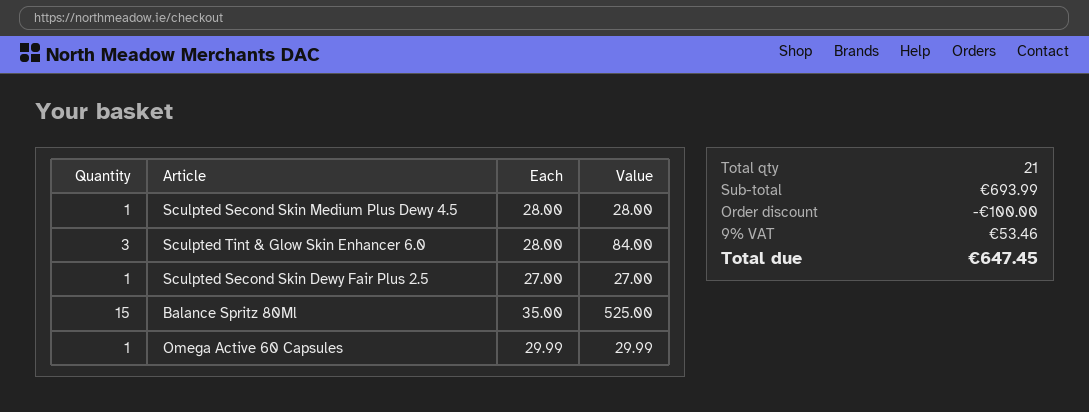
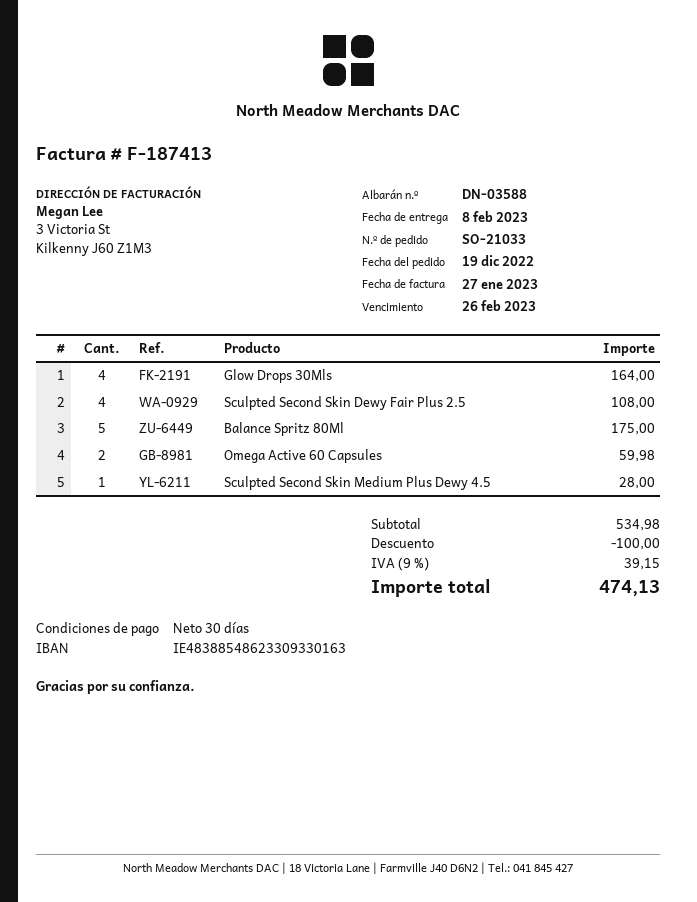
Sculpted Tint & Glow Skin Enhancer 6.0: 3 for 84.00 -> none
Sculpted Second Skin Dewy Fair Plus 2.5: 1 for 27.00 -> 4 for 108.00
Balance Spritz 80Ml: 15 for 525.00 -> 5 for 175.00
Omega Active 60 Capsules: 1 for 29.99 -> 2 for 59.98
Glow Drops 30Mls: none -> 4 for 164.00
subtotal: 693.99 -> 534.98
tax: 9% = 53.46 -> 9% = 39.15
total: 647.45 -> 474.13

